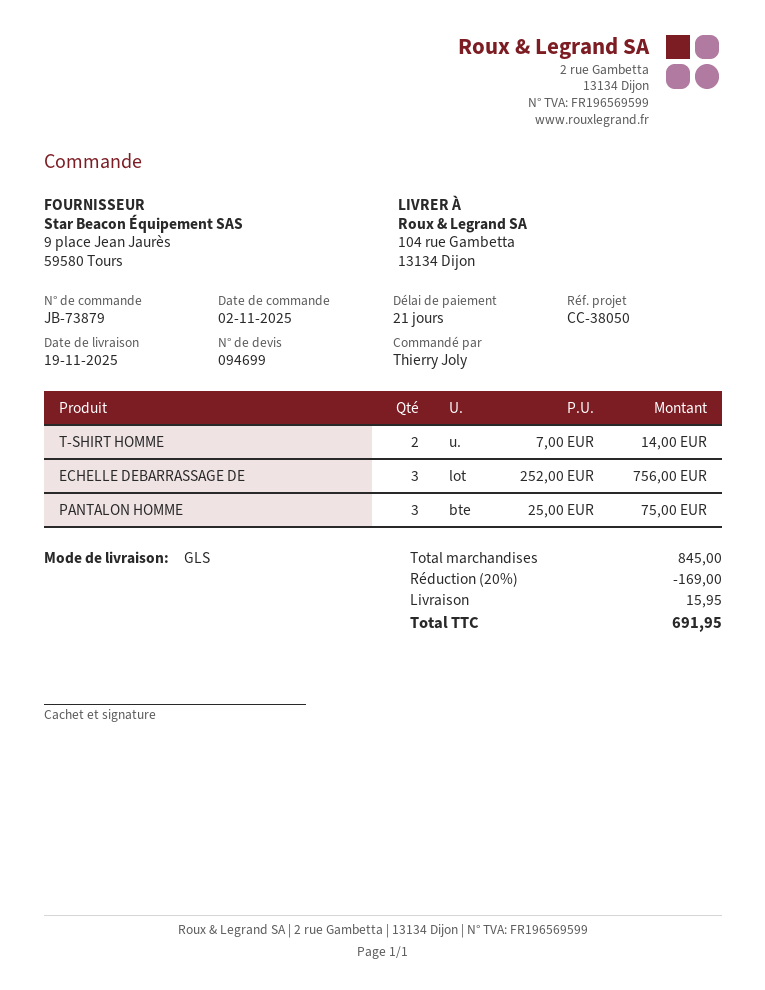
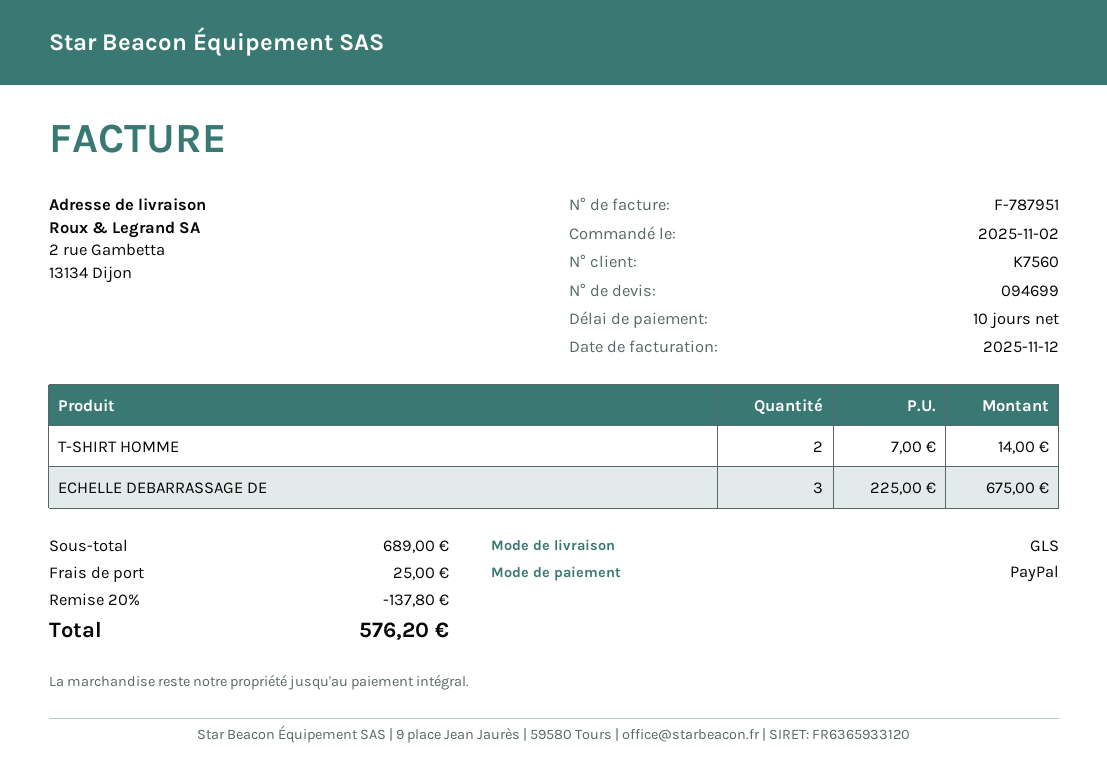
payment terms: 21 days -> 10 days
ship to: 104 rue Gambetta, 13134 Dijon -> 2 rue Gambetta, 13134 Dijon
ECHELLE DEBARRASSAGE DE: 3 x 252.00 = 756.00 -> 3 x 225.00 = 675.00
PANTALON HOMME: 3 x 25.00 = 75.00 -> none
subtotal: 845.00 -> 689.00
discount: 20% = 169.00 -> 20% = 137.80
shipping: 15.95 -> 25.00
total: 691.95 -> 576.20

